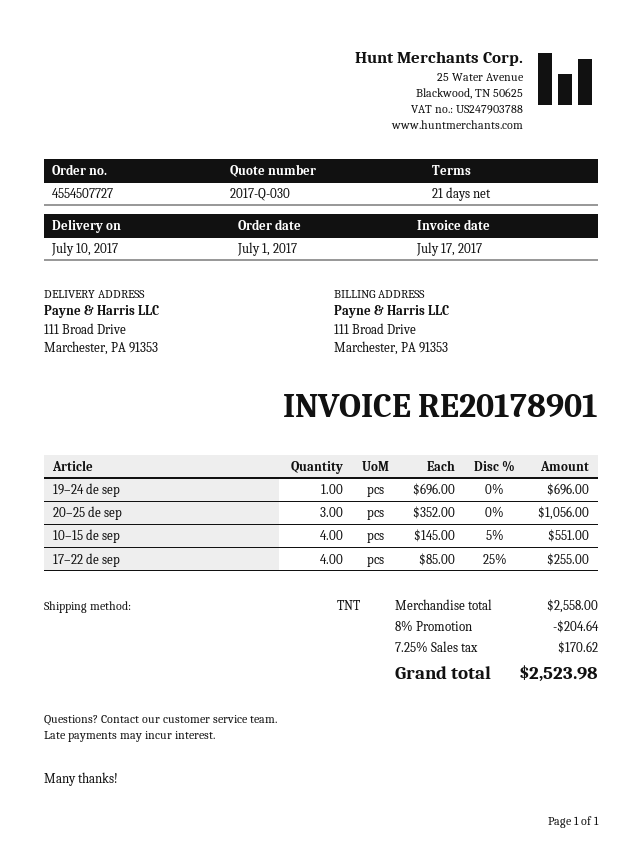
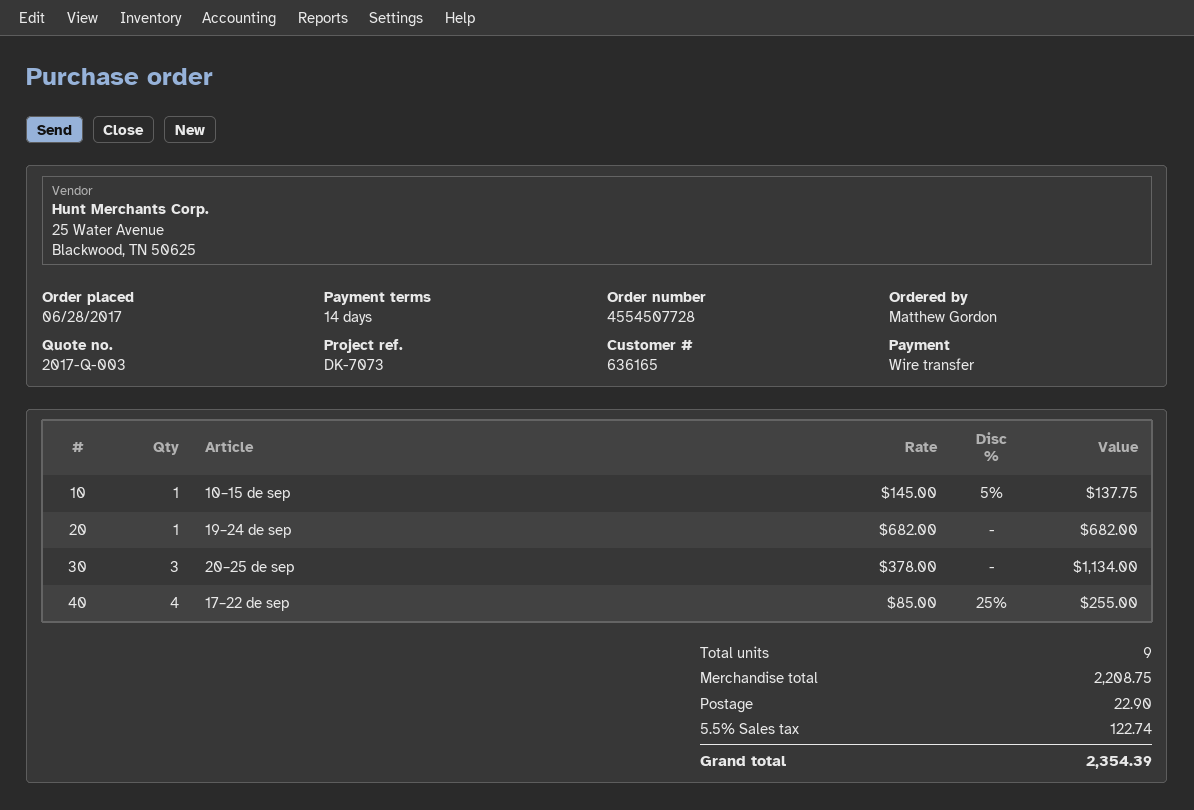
quote number: 2017-Q-030 -> 2017-Q-003
order number: 4554507727 -> 4554507728
order date: 2017-07-01 -> 2017-06-28
payment terms: 21 days -> 14 days
19–24 de sep: 1 x 696.00 = 696.00 -> 1 x 682.00 = 682.00
20–25 de sep: 3 x 352.00 = 1056.00 -> 3 x 378.00 = 1134.00
10–15 de sep: 4 x 145.00 - 5% = 551.00 -> 1 x 145.00 - 5% = 137.75
subtotal: 2558.00 -> 2208.75
discount: 8% = 204.64 -> none
shipping: none -> 22.90
tax: 7.25% = 170.62 -> 5.5% = 122.74
total: 2523.98 -> 2354.39

